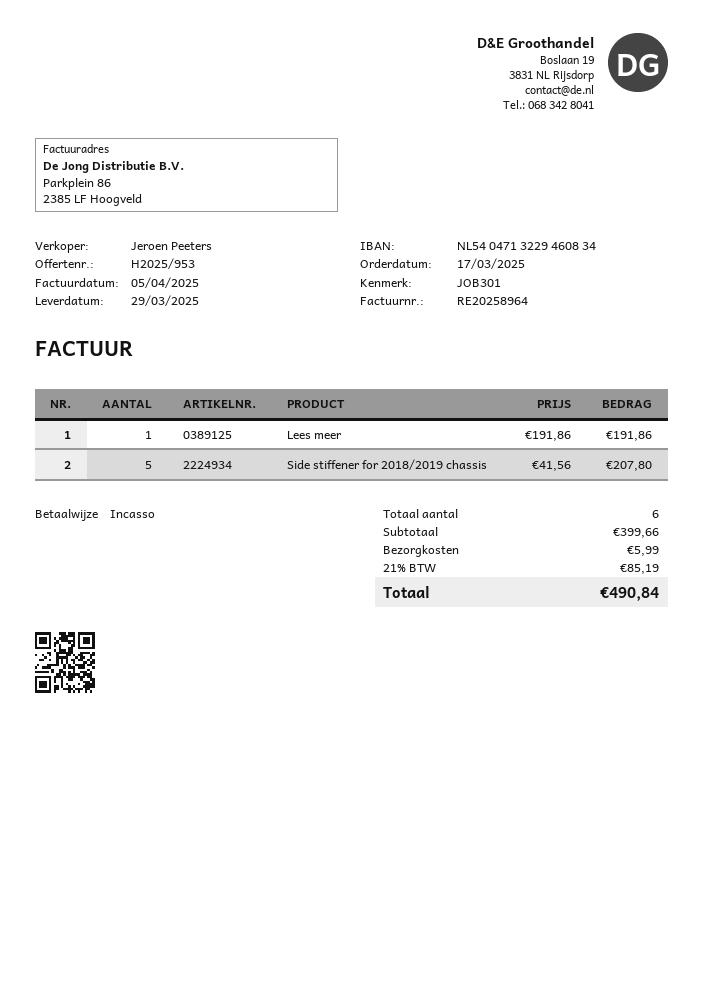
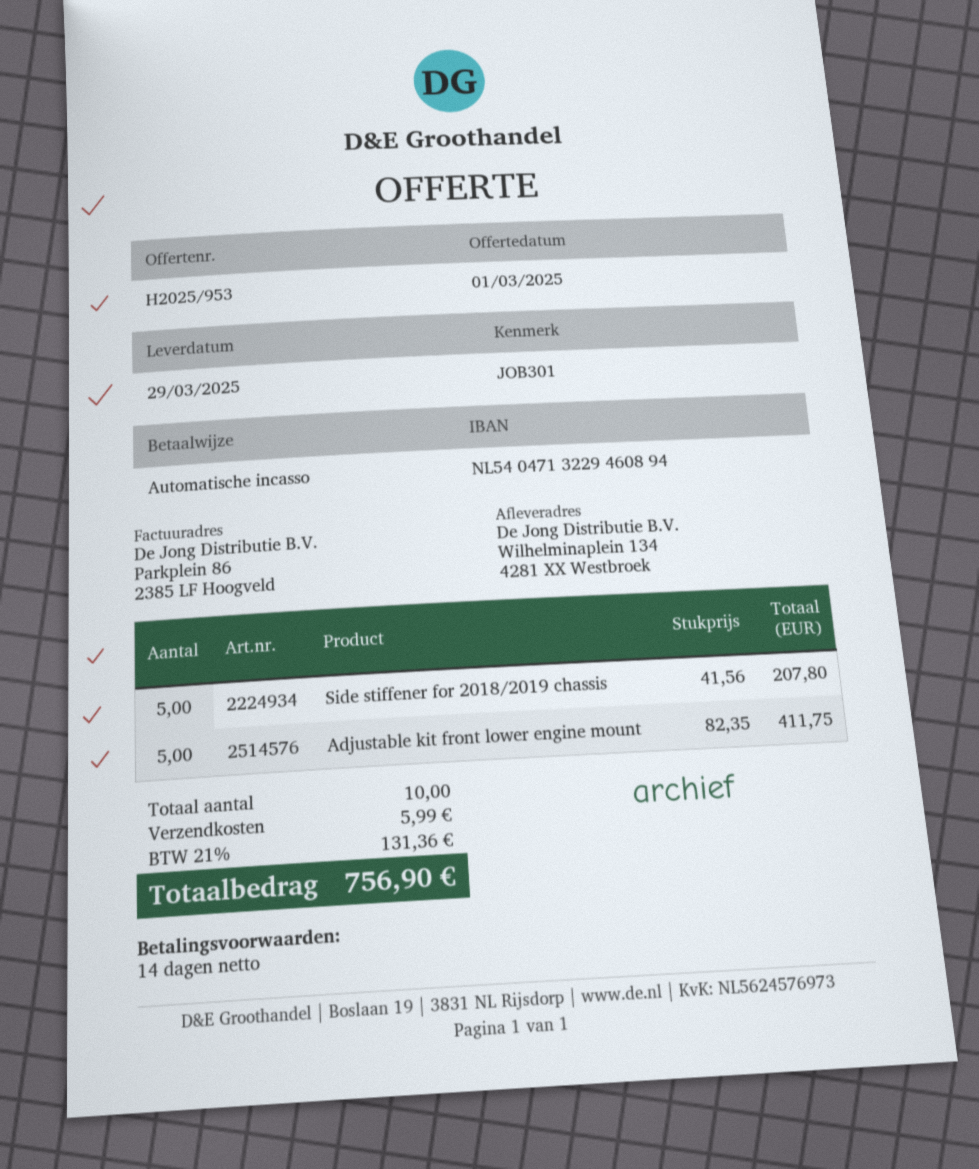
bank account: NL5404713229460834 -> NL5404713229460894
Lees meer: 1 x 191.86 = 191.86 -> none
Adjustable kit front lower engine mount: none -> 5 x 82.35 = 411.75
total quantity: 6 -> 10
tax: 21% = 85.19 -> 21% = 131.36
total: 490.84 -> 756.90

